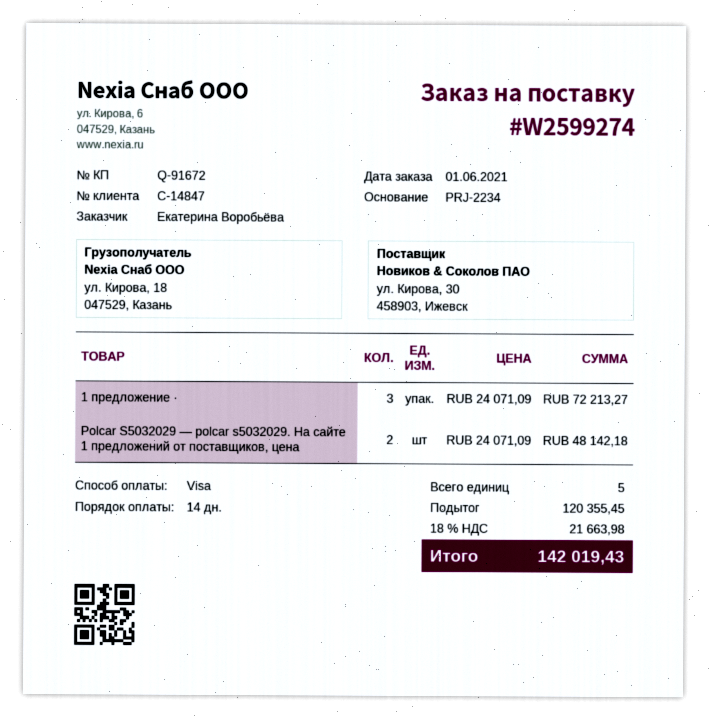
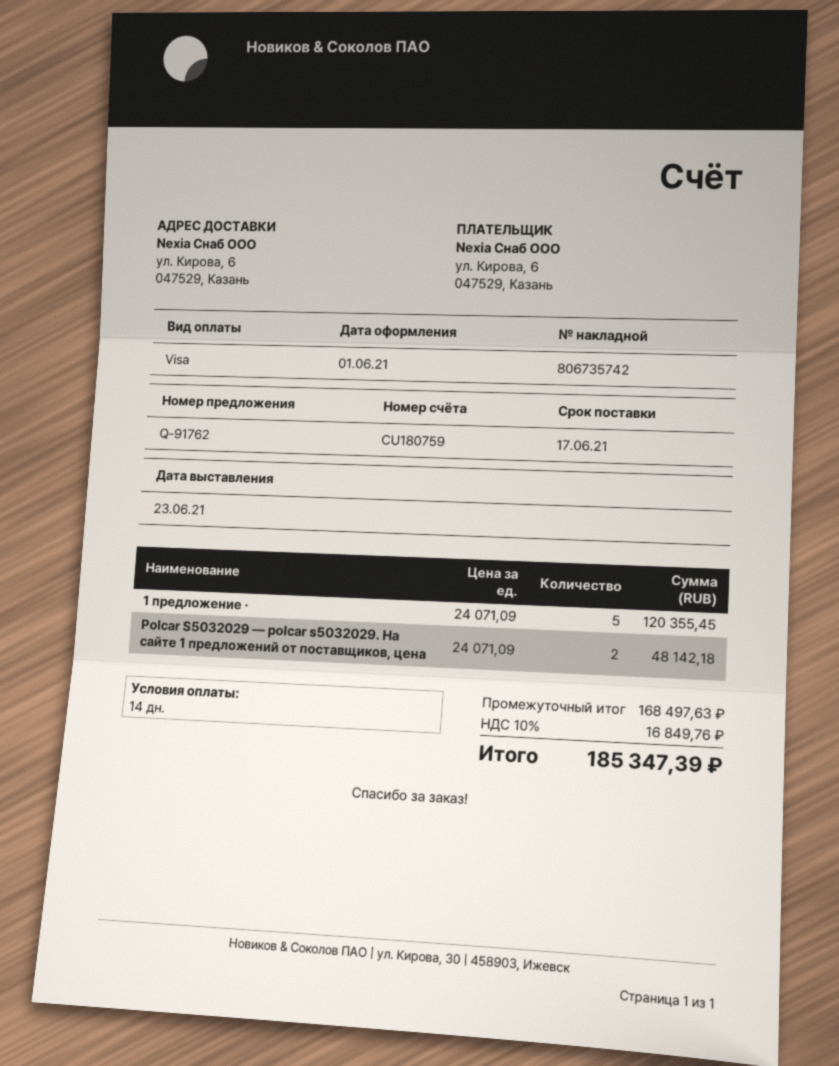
quote number: Q-91672 -> Q-91762
ship to: ул. Кирова, 18, 047529, Казань -> ул. Кирова, 6, 047529, Казань
1 предложение ·: 3 x 24071.09 = 72213.27 -> 5 x 24071.09 = 120355.45
subtotal: 120355.45 -> 168497.63
tax: 18% = 21663.98 -> 10% = 16849.76
total: 142019.43 -> 185347.39

